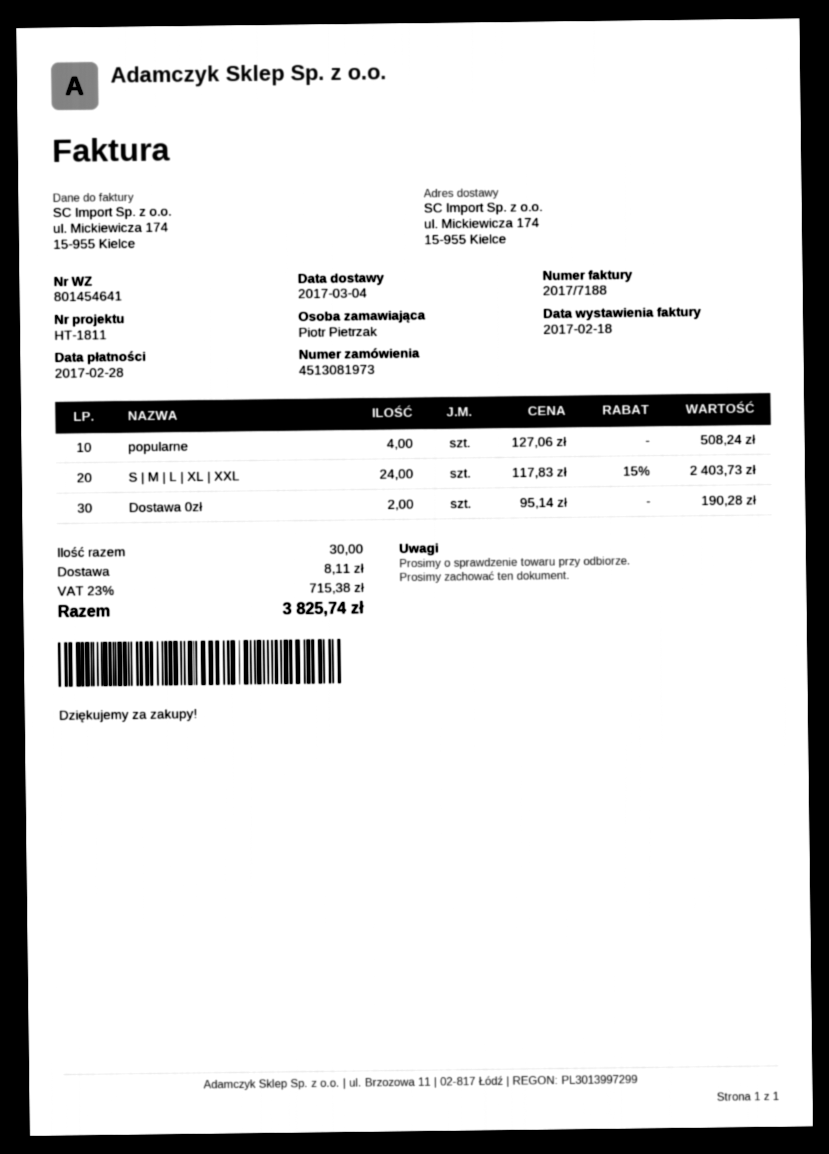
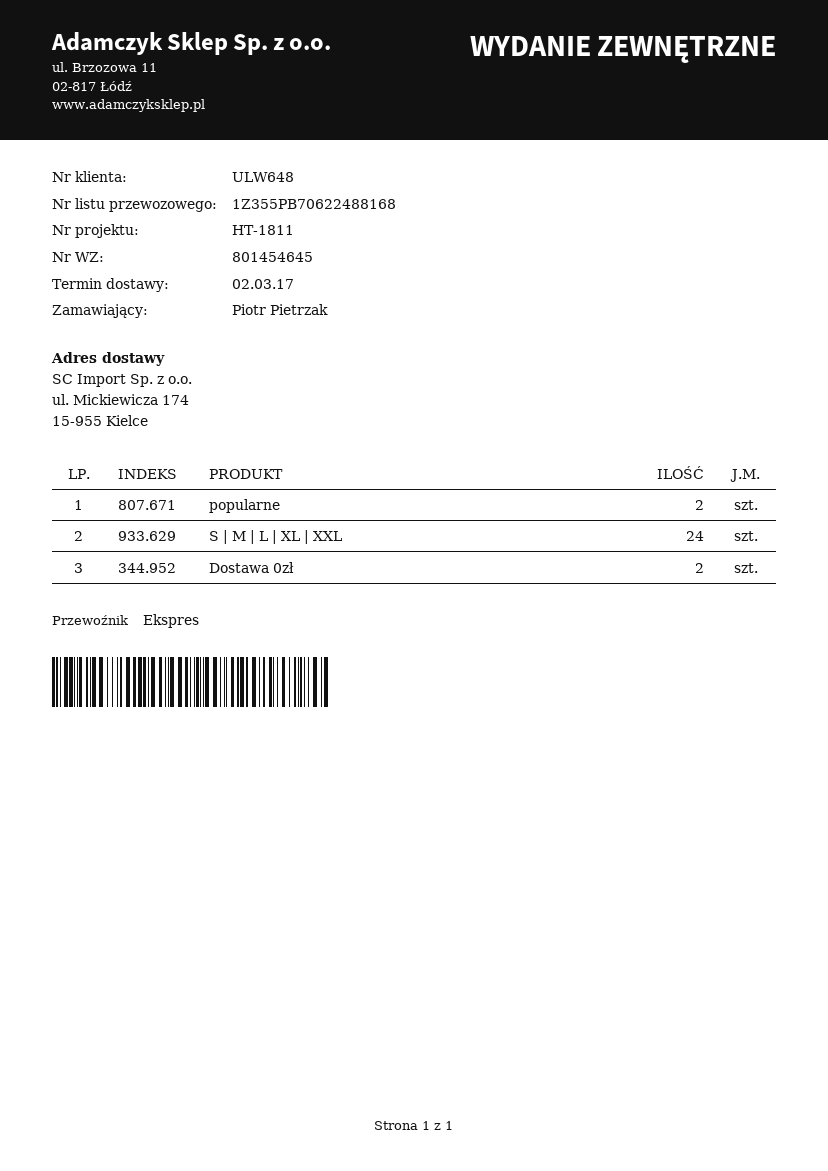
delivery note number: 801454641 -> 801454645
delivery date: 2017-03-04 -> 2017-03-02
popularne: 4 -> 2

